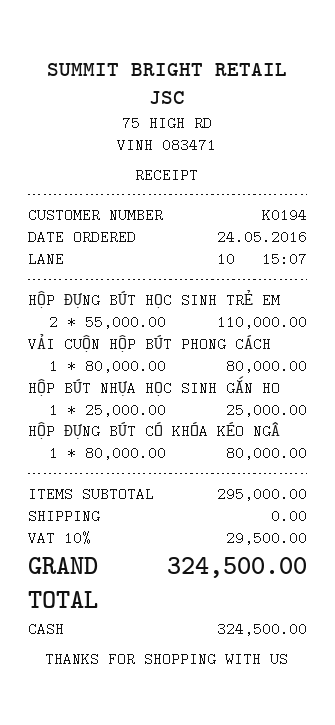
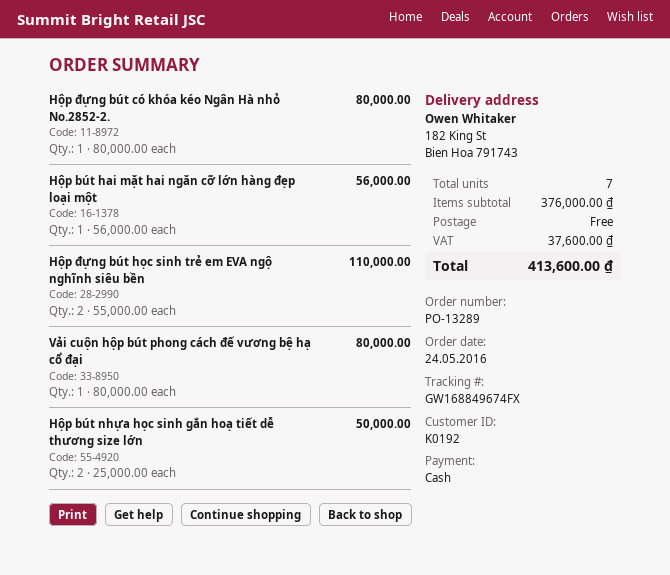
customer number: K0194 -> K0192
HỘP BÚT NHỰA HỌC SINH GẮN HO: 1 x 25000.00 = 25000.00 -> 2 x 25000.00 = 50000.00
Hộp bút hai mặt hai ngăn cỡ lớn hàng đẹp loại một: none -> 1 x 56000.00 = 56000.00
subtotal: 295000.00 -> 376000.00
tax: 29500.00 -> 37600.00
total: 324500.00 -> 413600.00

